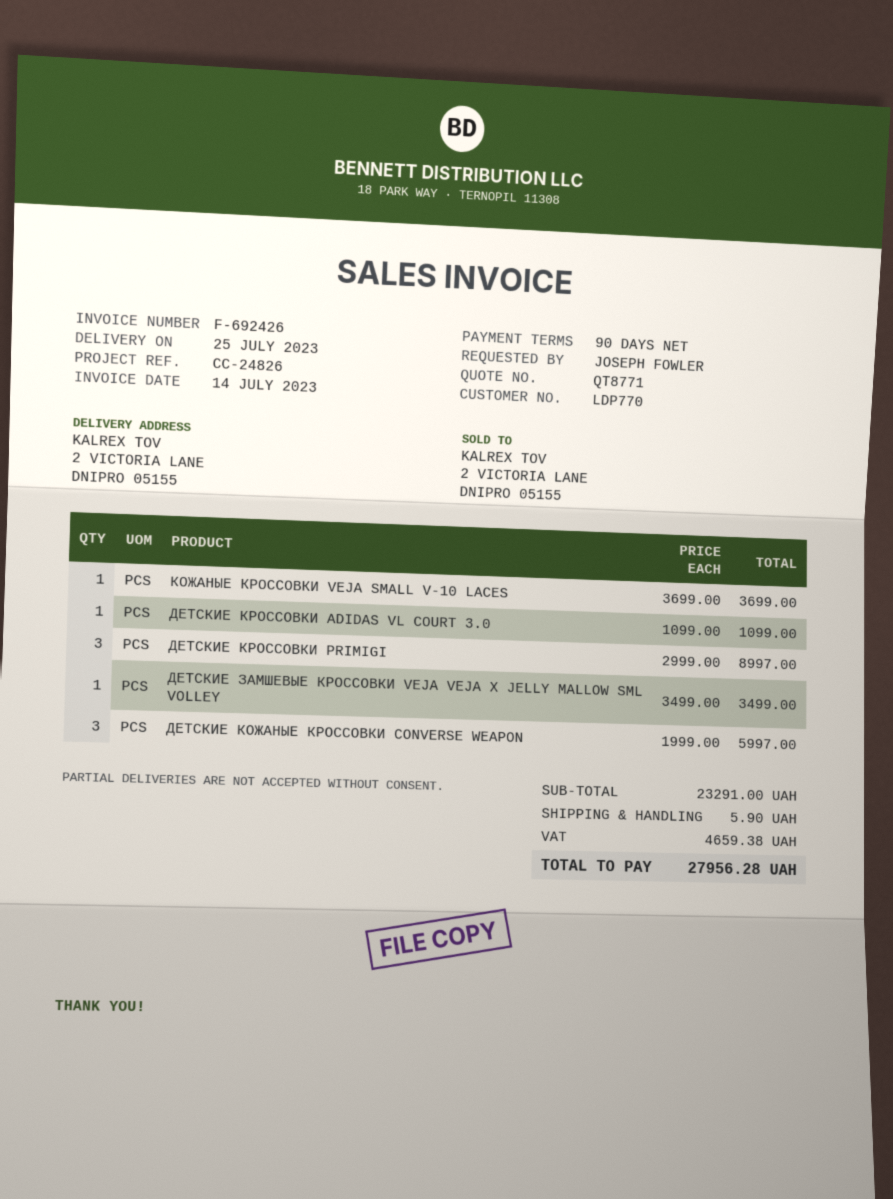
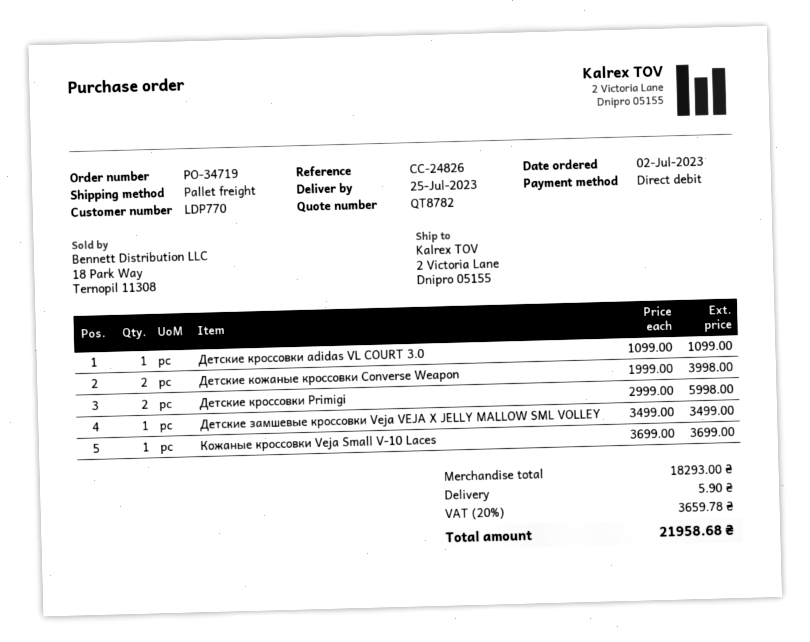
quote number: QT8771 -> QT8782
ДЕТСКИЕ КРОССОВКИ PRIMIGI: 3 x 2999.00 = 8997.00 -> 2 x 2999.00 = 5998.00
ДЕТСКИЕ КОЖАНЫЕ КРОССОВКИ CONVERSE WEAPON: 3 x 1999.00 = 5997.00 -> 2 x 1999.00 = 3998.00
subtotal: 23291.00 -> 18293.00
tax: 4659.38 -> 3659.78
total: 27956.28 -> 21958.68

